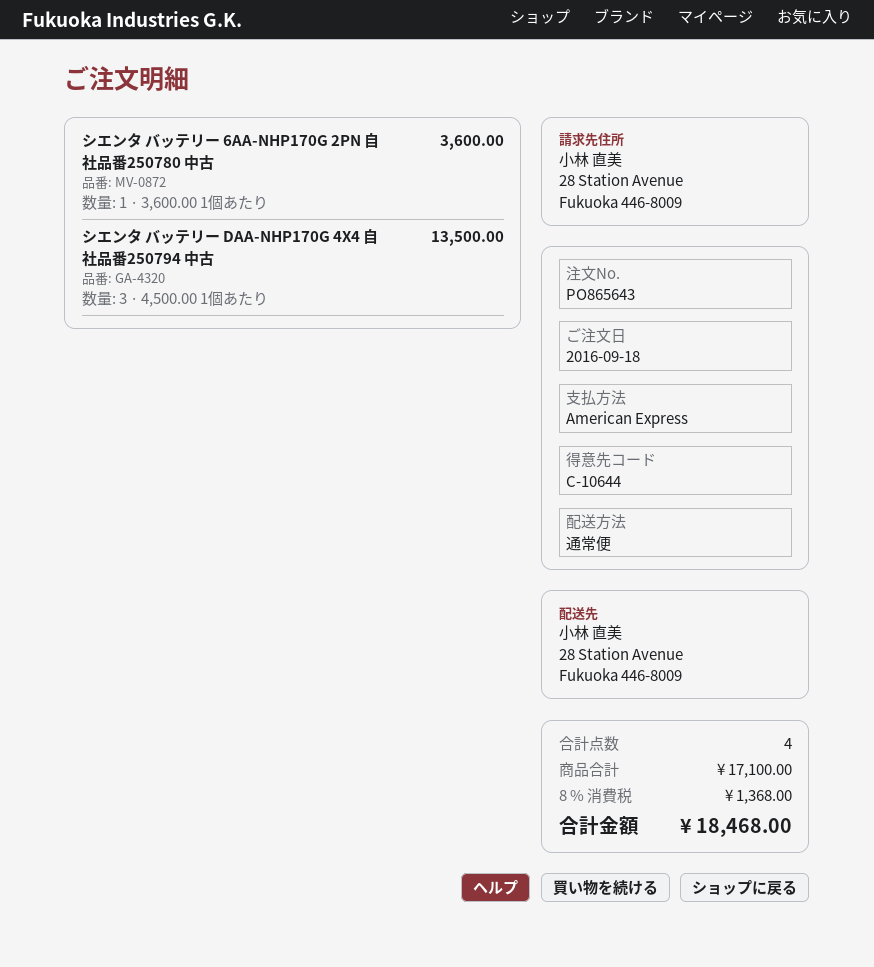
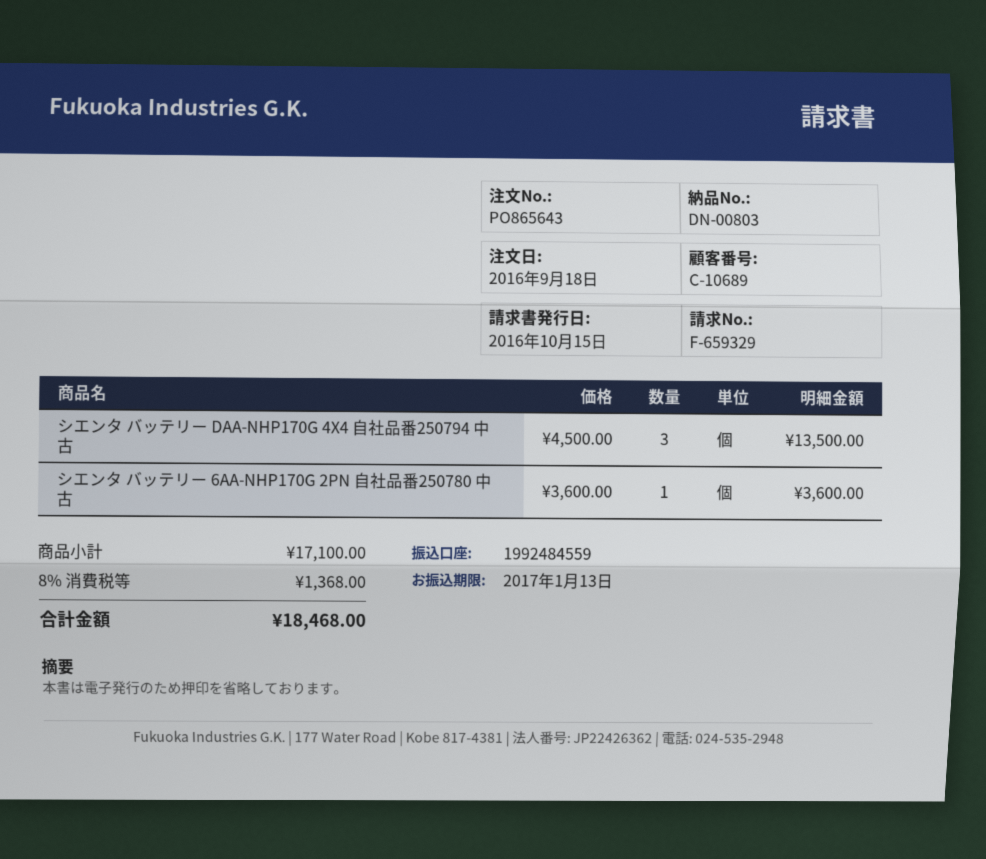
customer number: C-10644 -> C-10689

